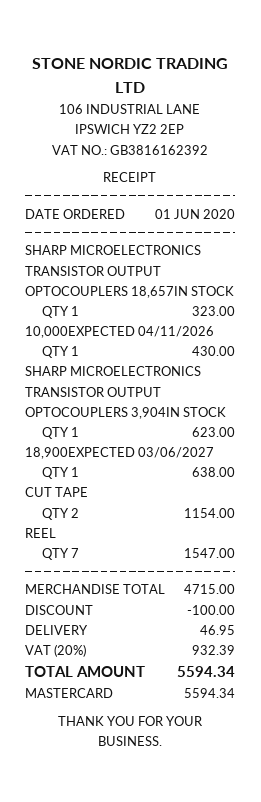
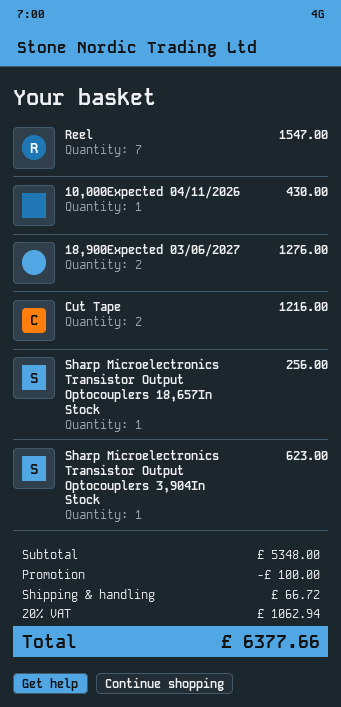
SHARP MICROELECTRONICS TRANSISTOR OUTPUT OPTOCOUPLERS 18,657IN STOCK: 1 for 323.00 -> 1 for 256.00
18,900EXPECTED 03/06/2027: 1 for 638.00 -> 2 for 1276.00
CUT TAPE: 2 for 1154.00 -> 2 for 1216.00
subtotal: 4715.00 -> 5348.00
shipping: 46.95 -> 66.72
tax: 20% = 932.39 -> 20% = 1062.94
total: 5594.34 -> 6377.66

